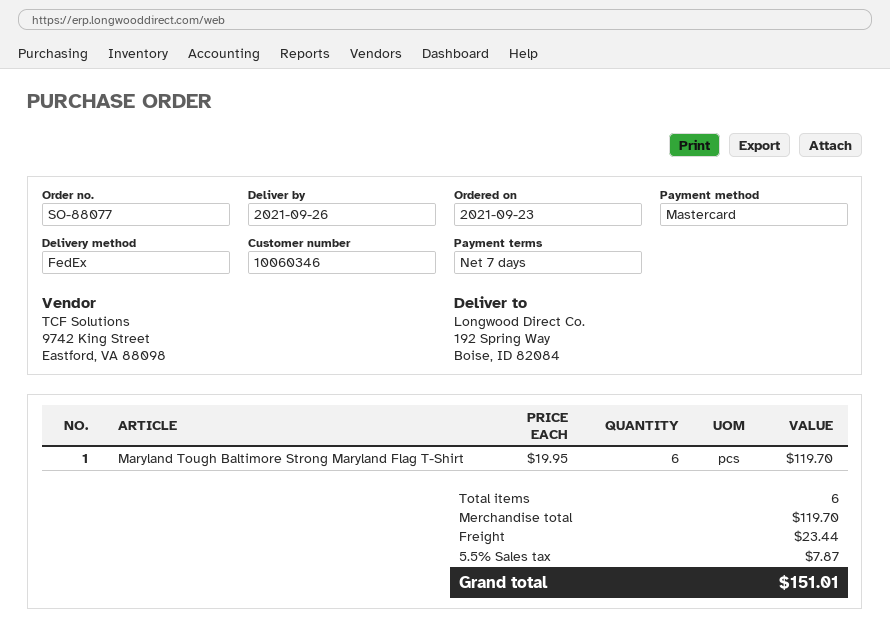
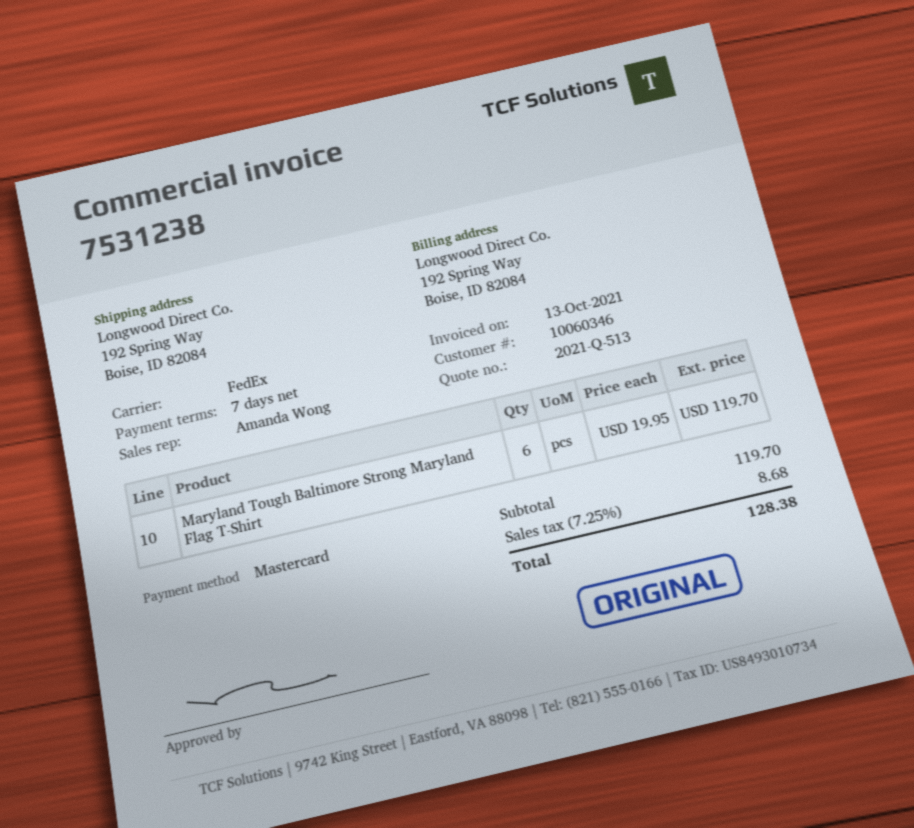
shipping: 23.44 -> none
tax: 5.5% = 7.87 -> 7.25% = 8.68
total: 151.01 -> 128.38

